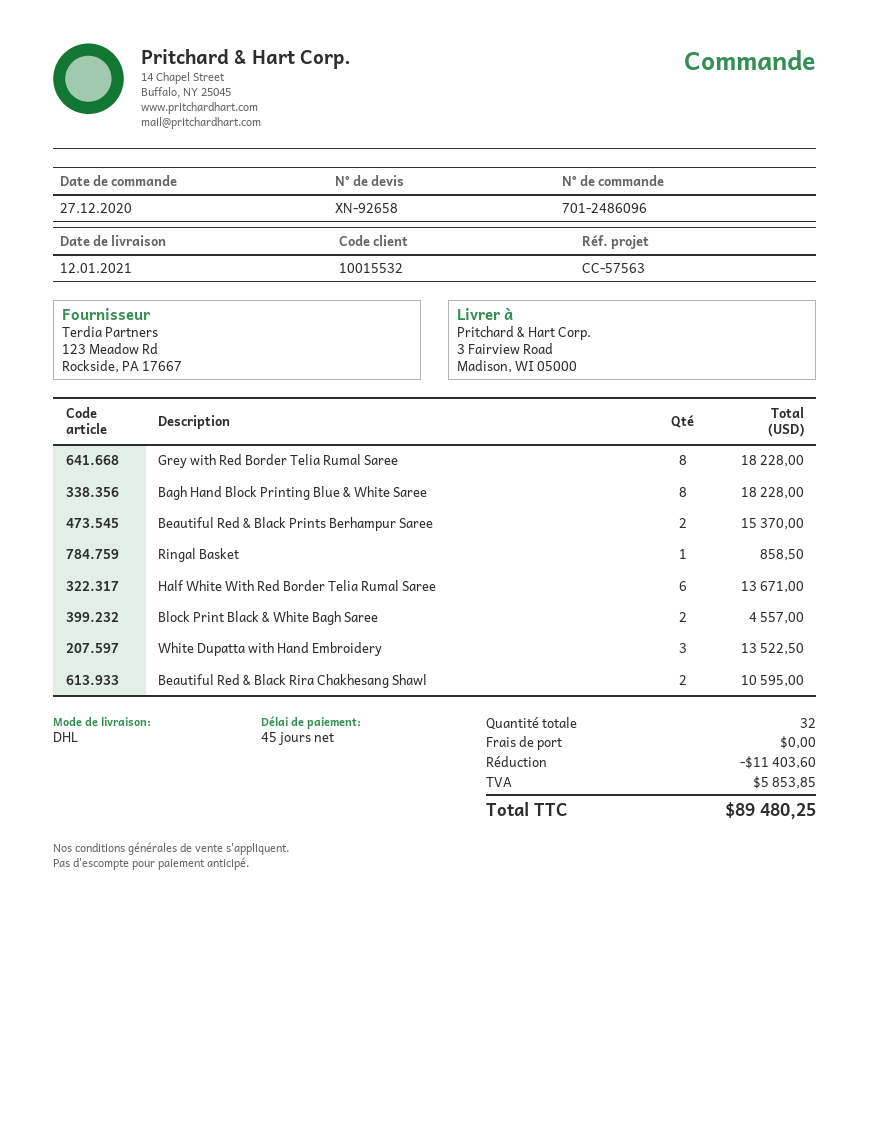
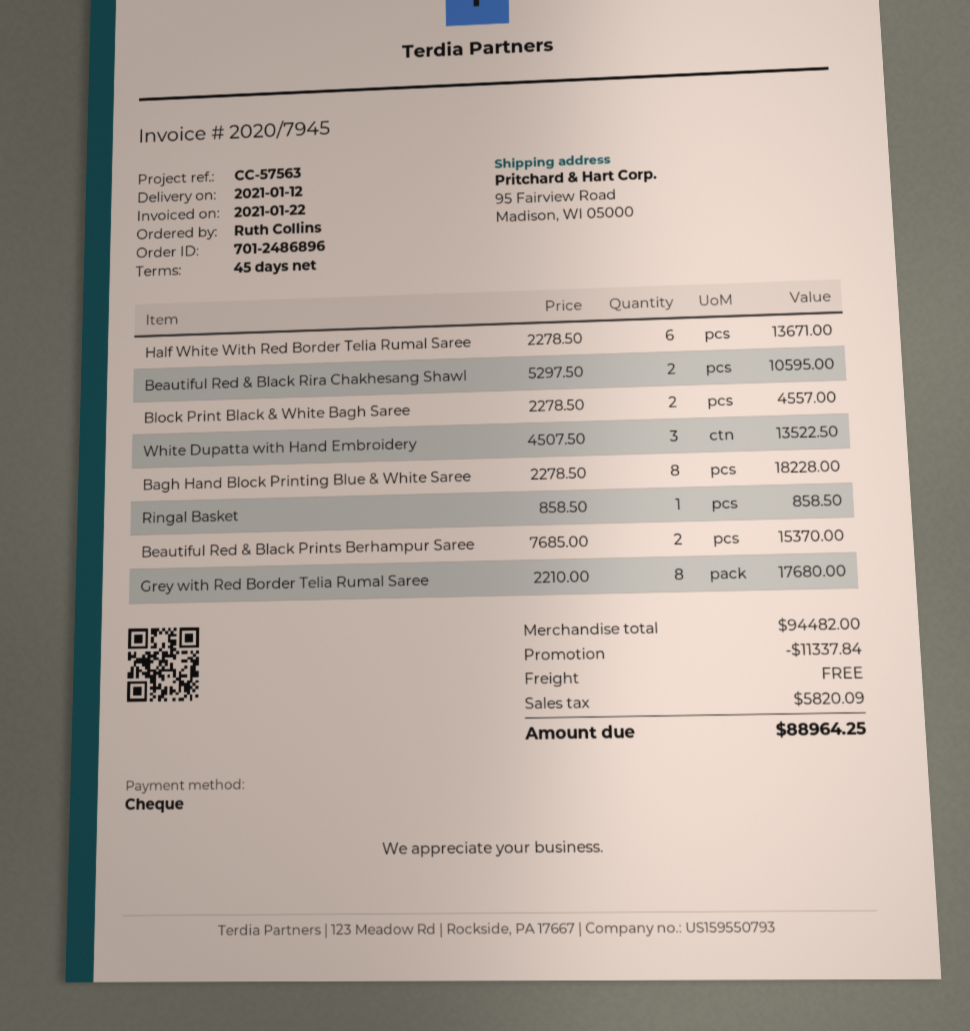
order number: 701-2486096 -> 701-2486896
ship to: 3 Fairview Road, Madison, WI 05000 -> 95 Fairview Road, Madison, WI 05000
Grey with Red Border Telia Rumal Saree: 8 for 18228.00 -> 8 for 17680.00
discount: 11403.60 -> 11337.84
tax: 5853.85 -> 5820.09
total: 89480.25 -> 88964.25

